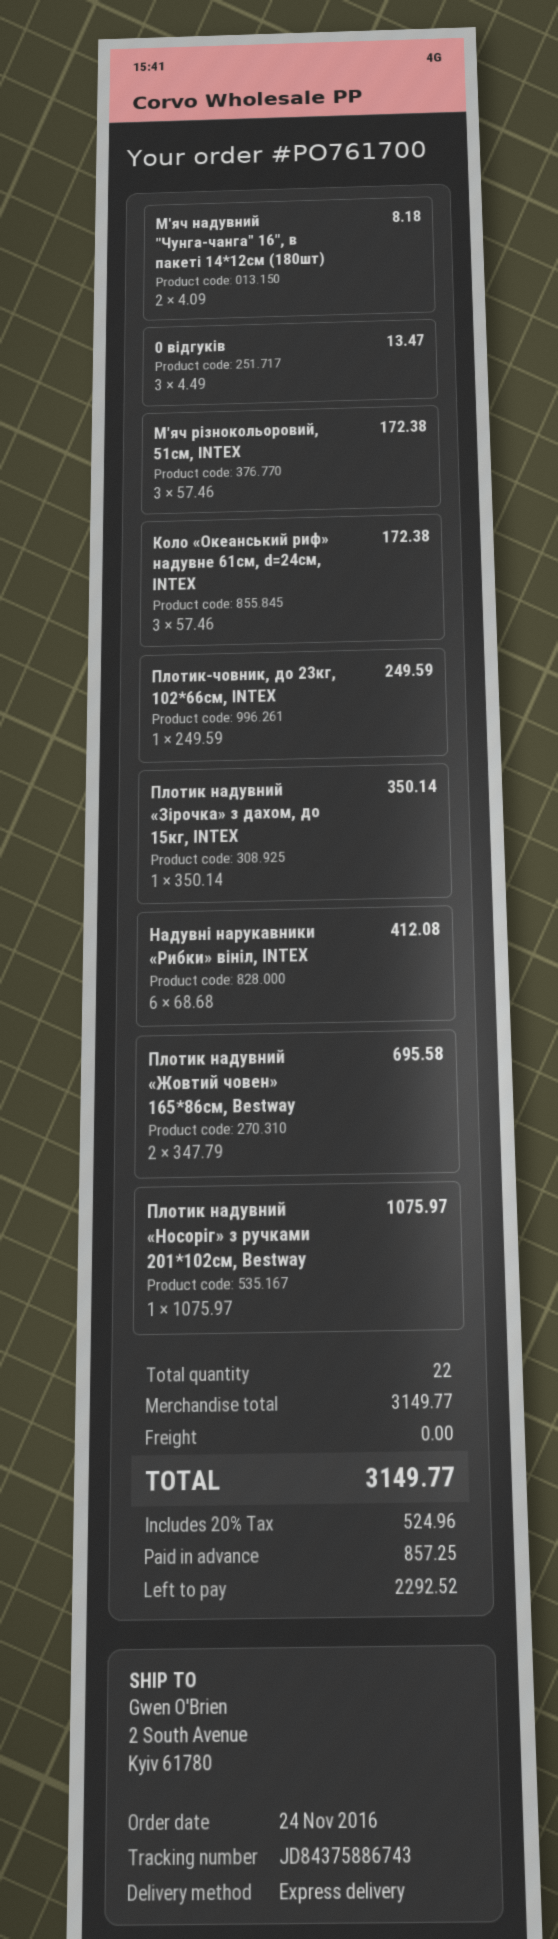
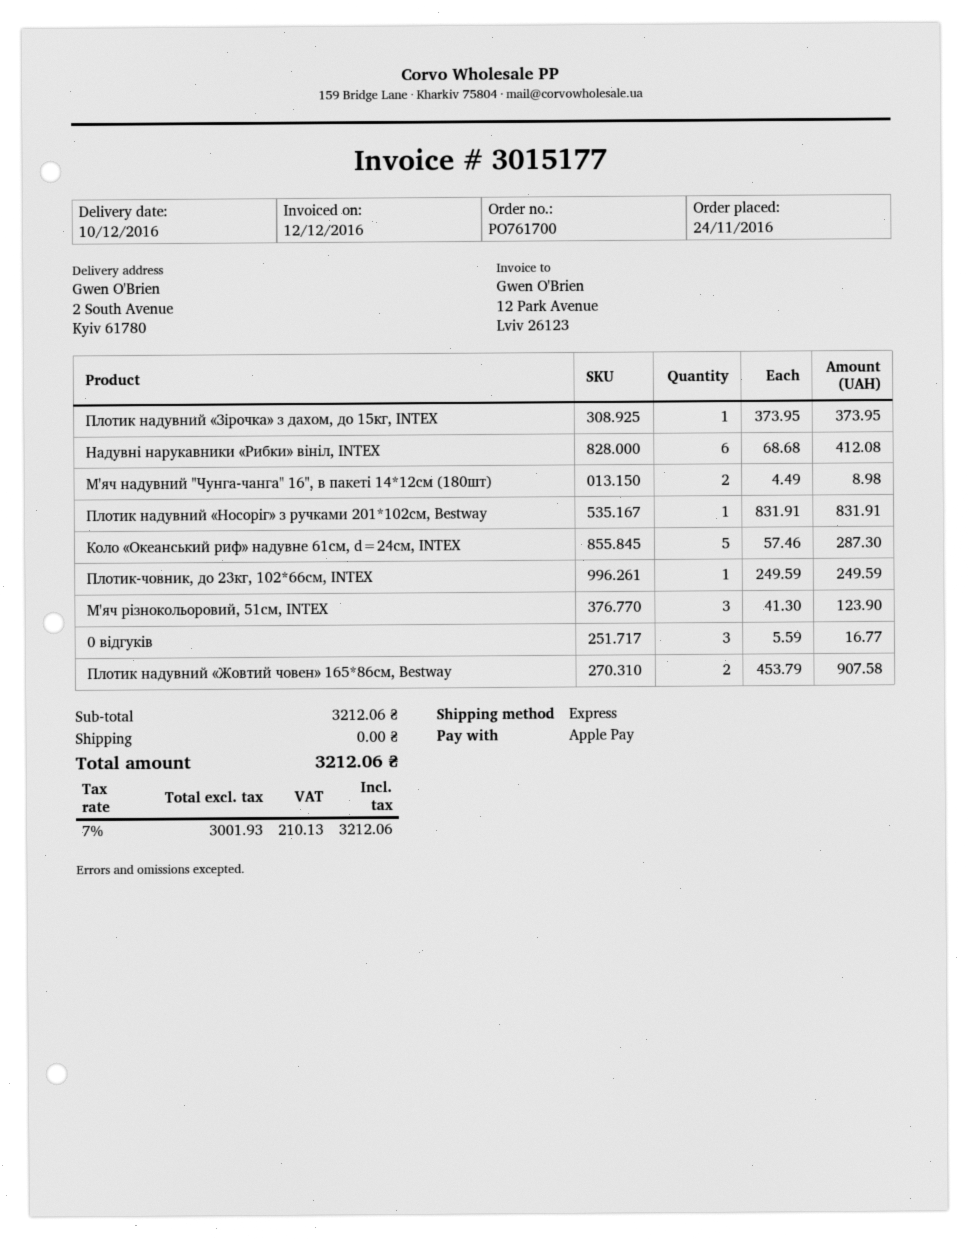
М'яч надувний "Чунга-чанга" 16", в пакеті 14*12см (180шт): 2 x 4.09 = 8.18 -> 2 x 4.49 = 8.98
0 відгуків: 3 x 4.49 = 13.47 -> 3 x 5.59 = 16.77
М'яч різнокольоровий, 51см, INTEX: 3 x 57.46 = 172.38 -> 3 x 41.30 = 123.90
Коло «Океанський риф» надувне 61см, d=24см, INTEX: 3 x 57.46 = 172.38 -> 5 x 57.46 = 287.30
Плотик надувний «Зірочка» з дахом, до 15кг, INTEX: 1 x 350.14 = 350.14 -> 1 x 373.95 = 373.95
Плотик надувний «Жовтий човен» 165*86см, Bestway: 2 x 347.79 = 695.58 -> 2 x 453.79 = 907.58
Плотик надувний «Носоріг» з ручками 201*102см, Bestway: 1 x 1075.97 = 1075.97 -> 1 x 831.91 = 831.91
subtotal: 3149.77 -> 3212.06
tax: 20% = 524.96 -> 7% = 210.13
total: 3149.77 -> 3212.06

